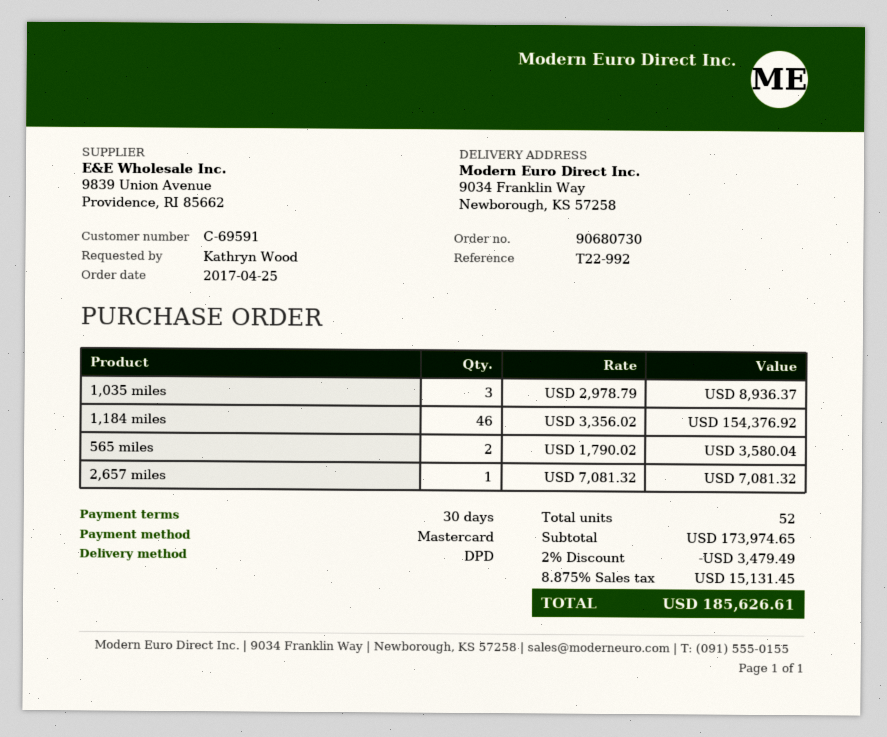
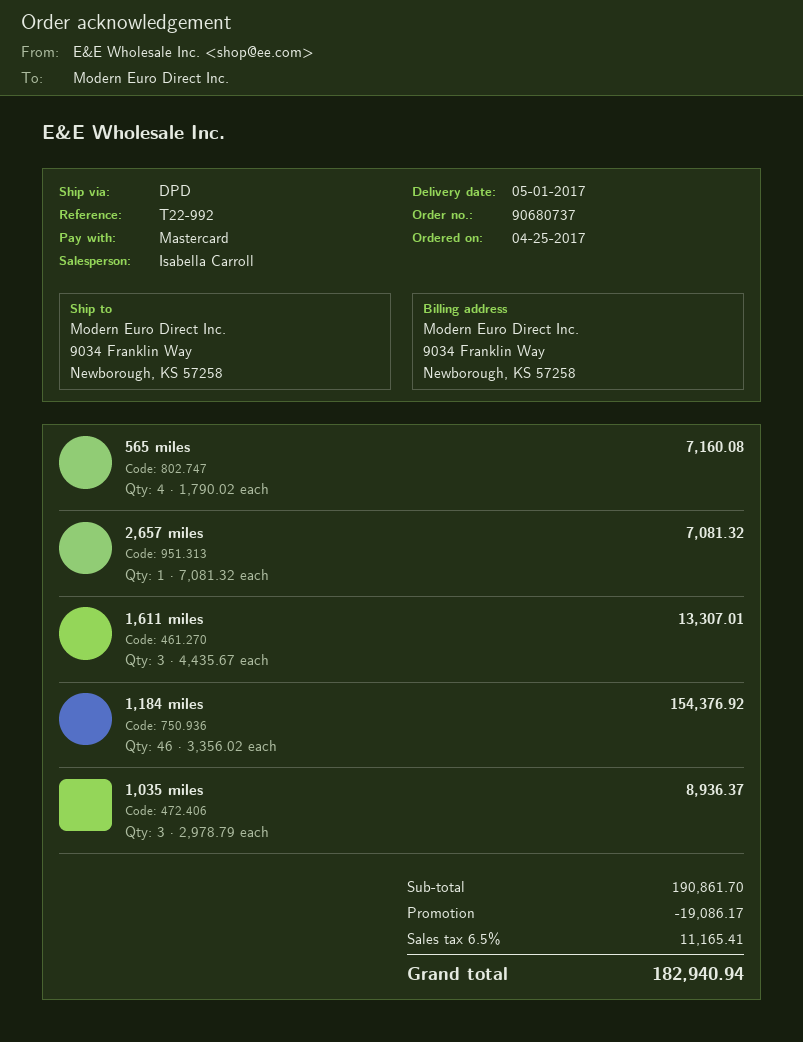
order number: 90680730 -> 90680737
565 miles: 2 x 1790.02 = 3580.04 -> 4 x 1790.02 = 7160.08
1,611 miles: none -> 3 x 4435.67 = 13307.01
subtotal: 173974.65 -> 190861.70
discount: 3479.49 -> 19086.17
tax: 8.875% = 15131.45 -> 6.5% = 11165.41
total: 185626.61 -> 182940.94

